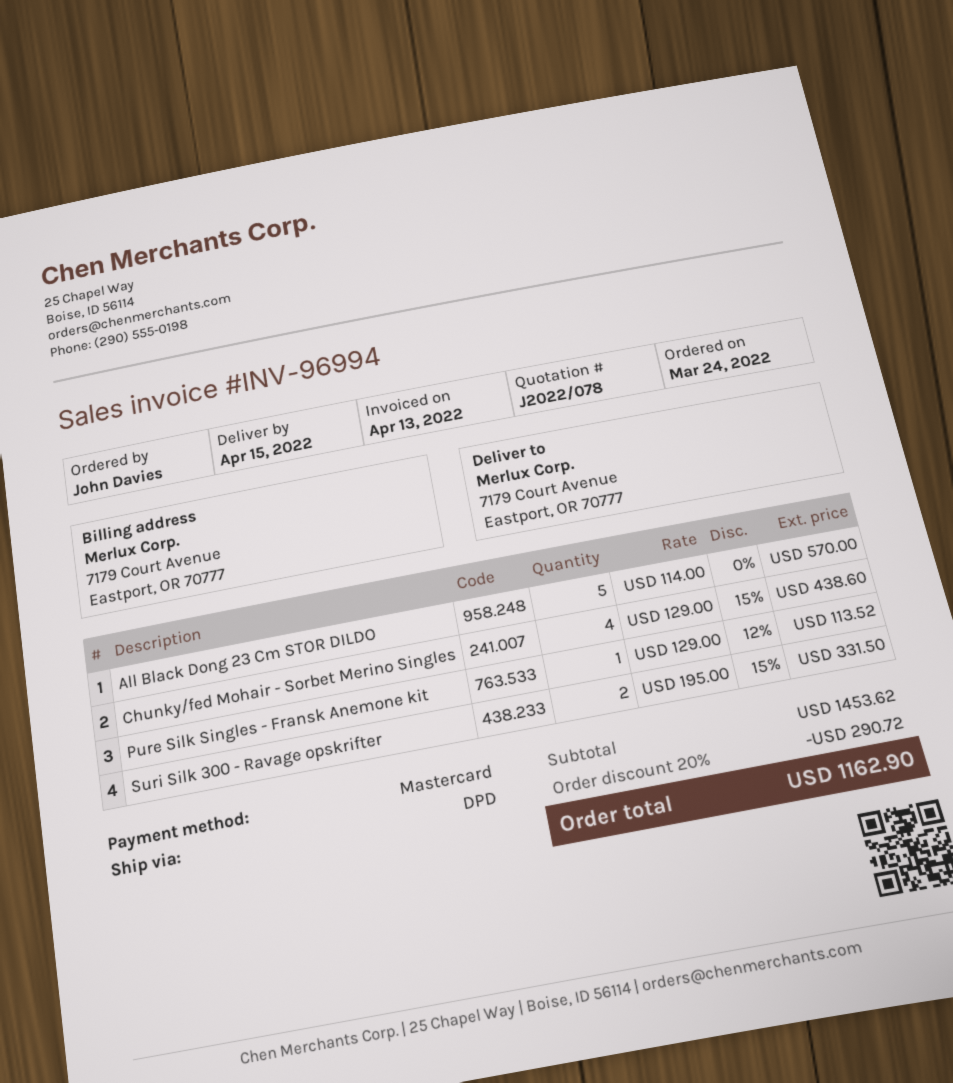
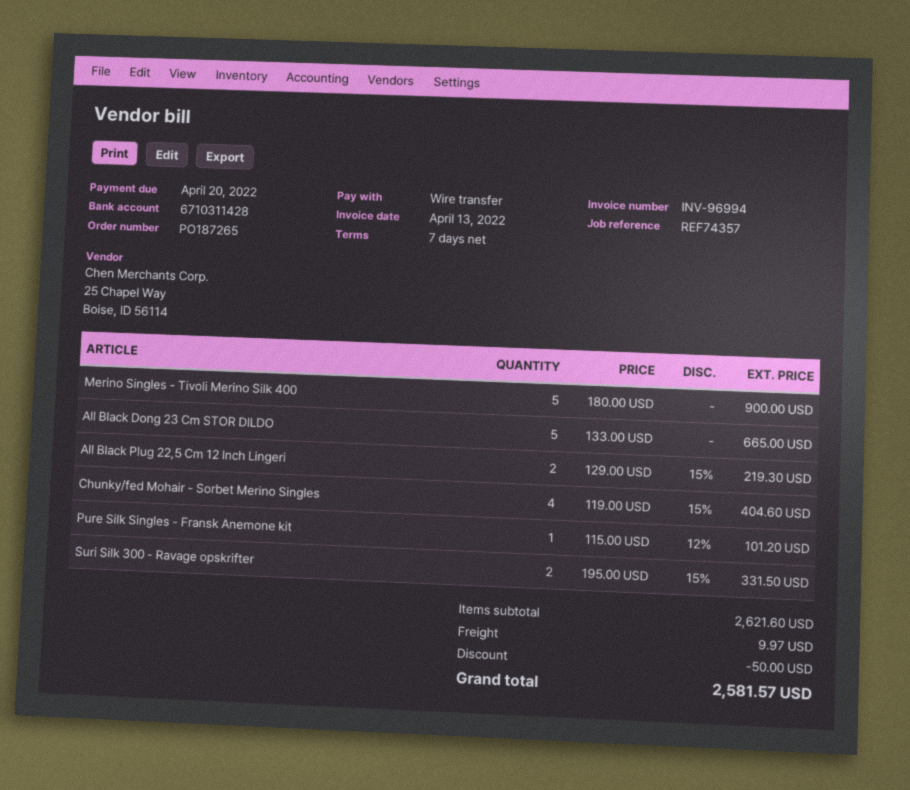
payment method: Mastercard -> bank transfer
All Black Dong 23 Cm STOR DILDO: 5 x 114.00 = 570.00 -> 5 x 133.00 = 665.00
Chunky/fed Mohair - Sorbet Merino Singles: 4 x 129.00 - 15% = 438.60 -> 4 x 119.00 - 15% = 404.60
Pure Silk Singles - Fransk Anemone kit: 1 x 129.00 - 12% = 113.52 -> 1 x 115.00 - 12% = 101.20
Merino Singles - Tivoli Merino Silk 400: none -> 5 x 180.00 = 900.00
All Black Plug 22,5 Cm 12 Inch Lingeri: none -> 2 x 129.00 - 15% = 219.30
subtotal: 1453.62 -> 2621.60
discount: 290.72 -> 50.00
shipping: none -> 9.97
total: 1162.90 -> 2581.57

